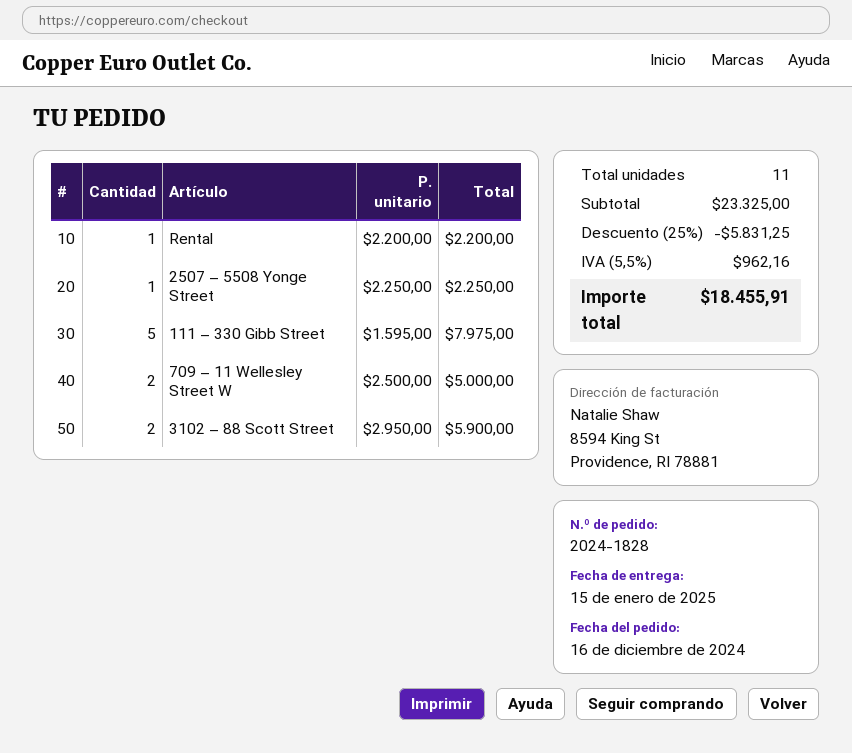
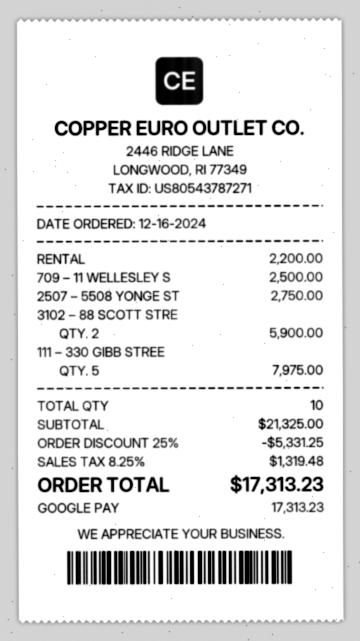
2507 – 5508 Yonge Street: 1 for 2250.00 -> 1 for 2750.00
709 – 11 Wellesley Street W: 2 for 5000.00 -> 1 for 2500.00
total quantity: 11 -> 10
subtotal: 23325.00 -> 21325.00
discount: 25% = 5831.25 -> 25% = 5331.25
tax: 5.5% = 962.16 -> 8.25% = 1319.48
total: 18455.91 -> 17313.23

